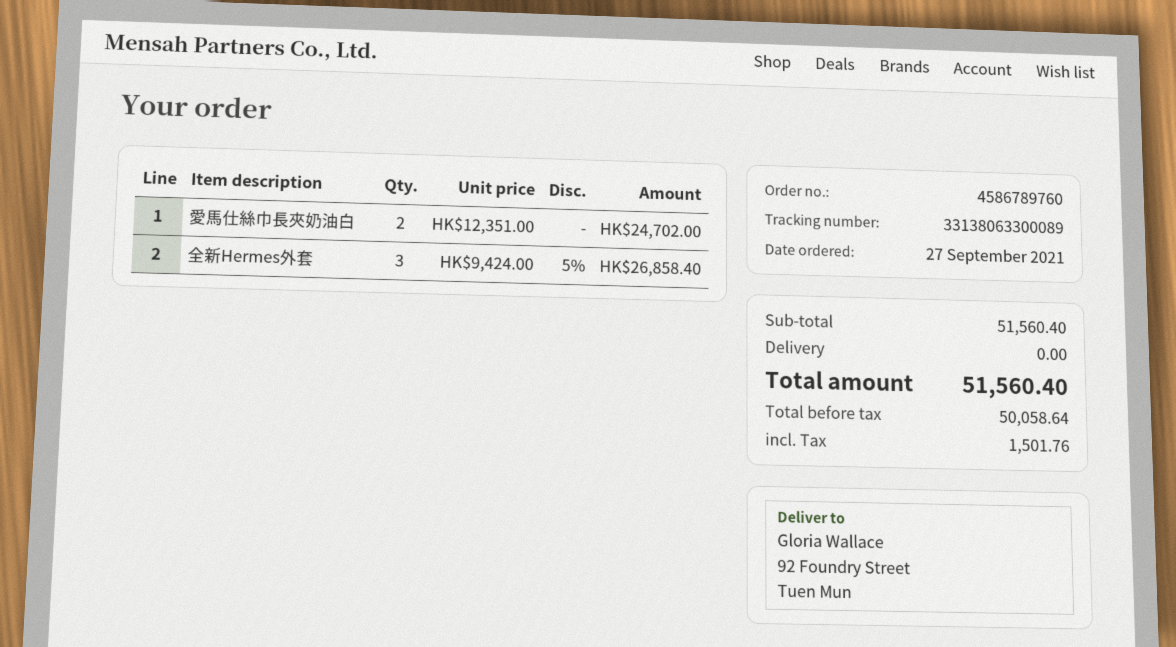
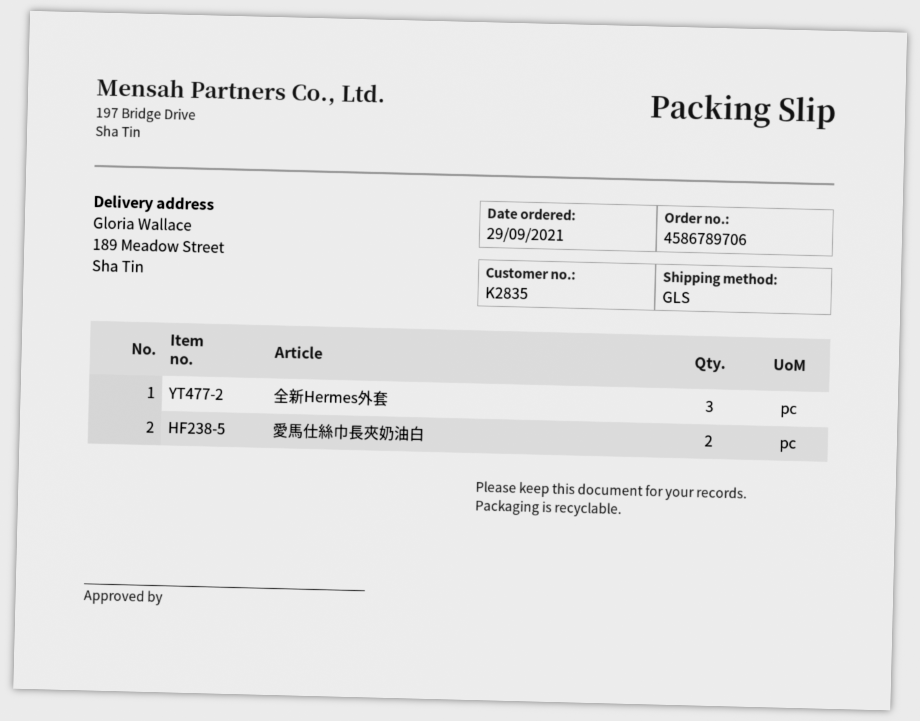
order number: 4586789760 -> 4586789706
order date: 2021-09-27 -> 2021-09-29
ship to: 92 Foundry Street, Tuen Mun -> 189 Meadow Street, Sha Tin

